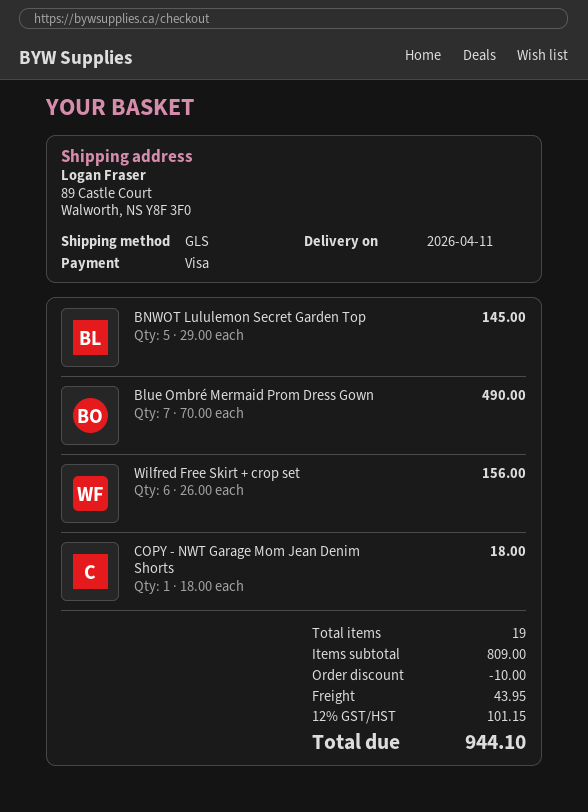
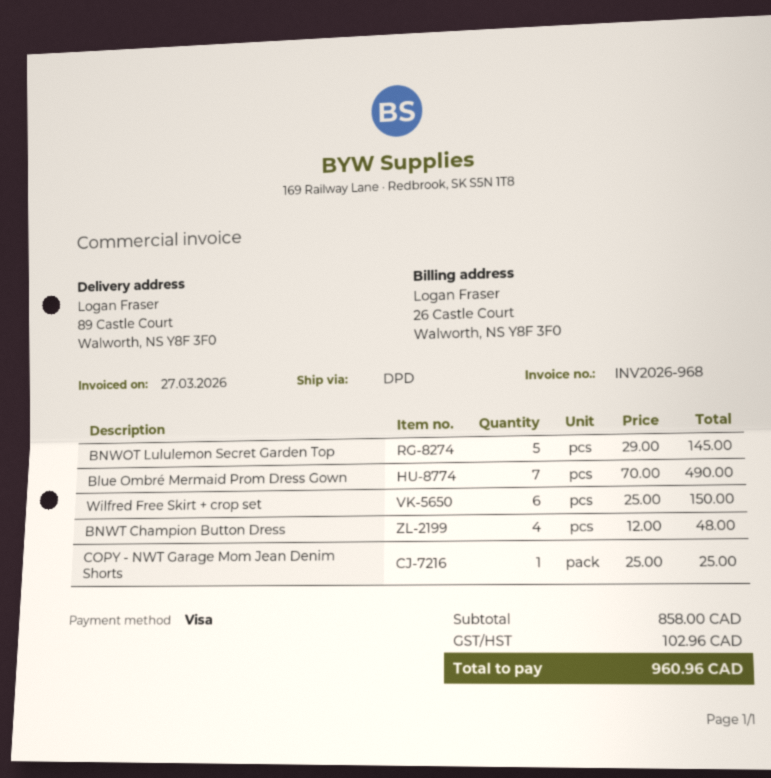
shipping method: GLS -> DPD
Wilfred Free Skirt + crop set: 6 x 26.00 = 156.00 -> 6 x 25.00 = 150.00
COPY - NWT Garage Mom Jean Denim Shorts: 1 x 18.00 = 18.00 -> 1 x 25.00 = 25.00
BNWT Champion Button Dress: none -> 4 x 12.00 = 48.00
subtotal: 809.00 -> 858.00
discount: 10.00 -> none
shipping: 43.95 -> none
tax: 101.15 -> 102.96
total: 944.10 -> 960.96

